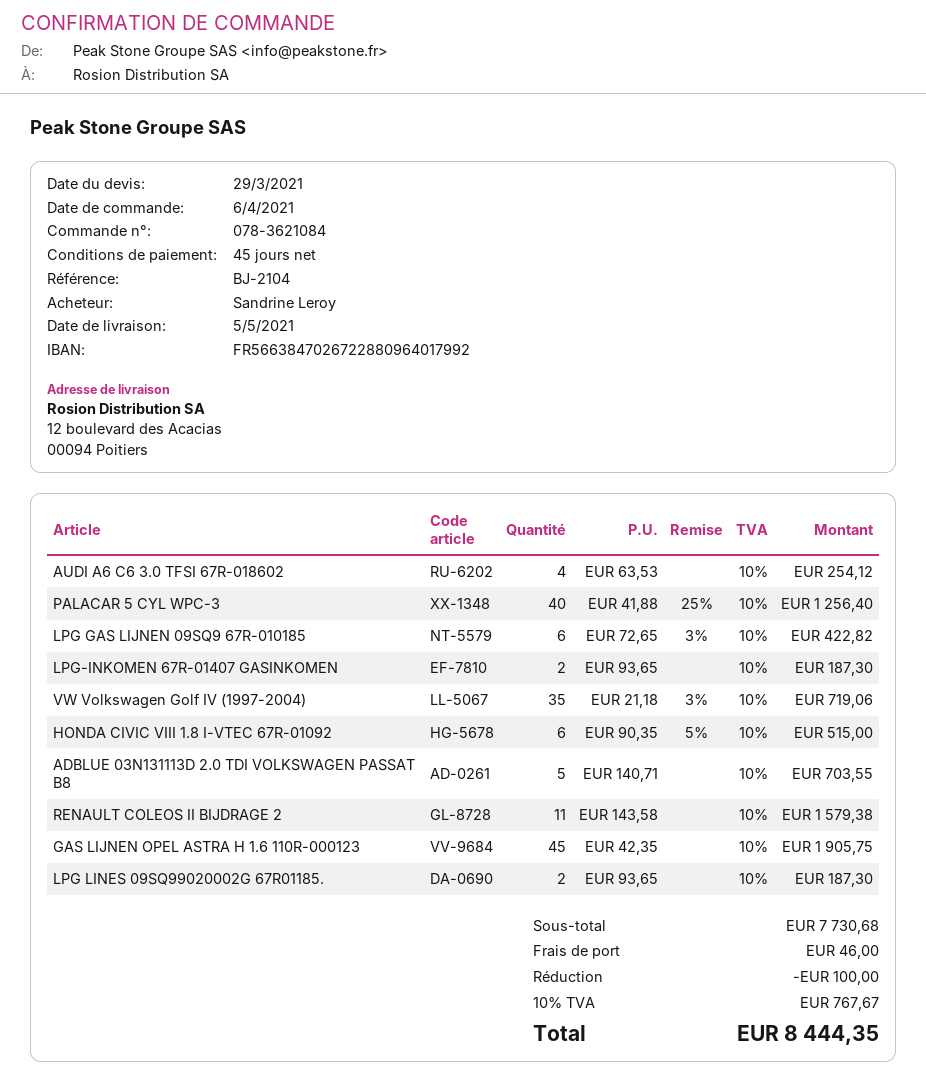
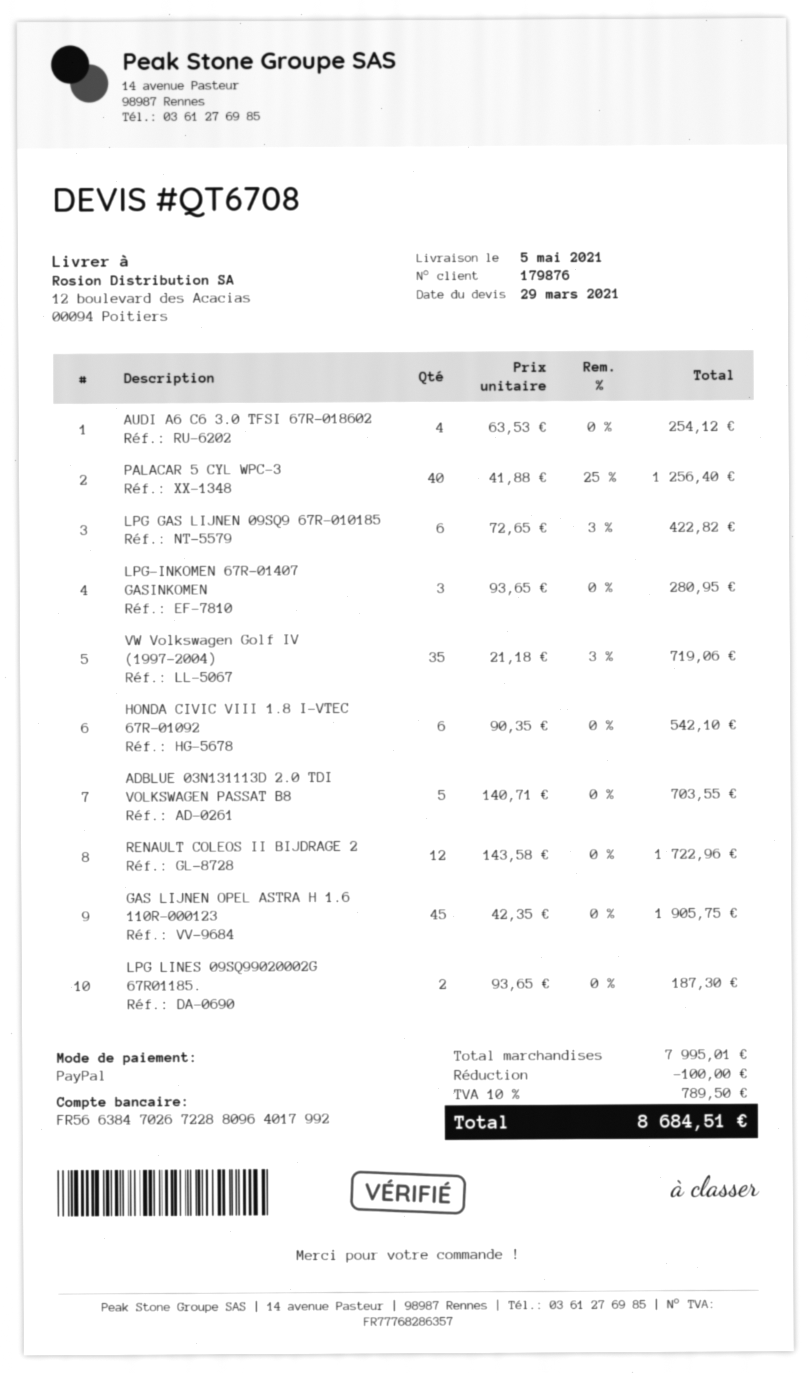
LPG-INKOMEN 67R-01407 GASINKOMEN: 2 x 93.65 = 187.30 -> 3 x 93.65 = 280.95
HONDA CIVIC VIII 1.8 I-VTEC 67R-01092: 6 x 90.35 - 5% = 515.00 -> 6 x 90.35 = 542.10
RENAULT COLEOS II BIJDRAGE 2: 11 x 143.58 = 1579.38 -> 12 x 143.58 = 1722.96
subtotal: 7730.68 -> 7995.01
shipping: 46.00 -> none
tax: 10% = 767.67 -> 10% = 789.50
total: 8444.35 -> 8684.51

